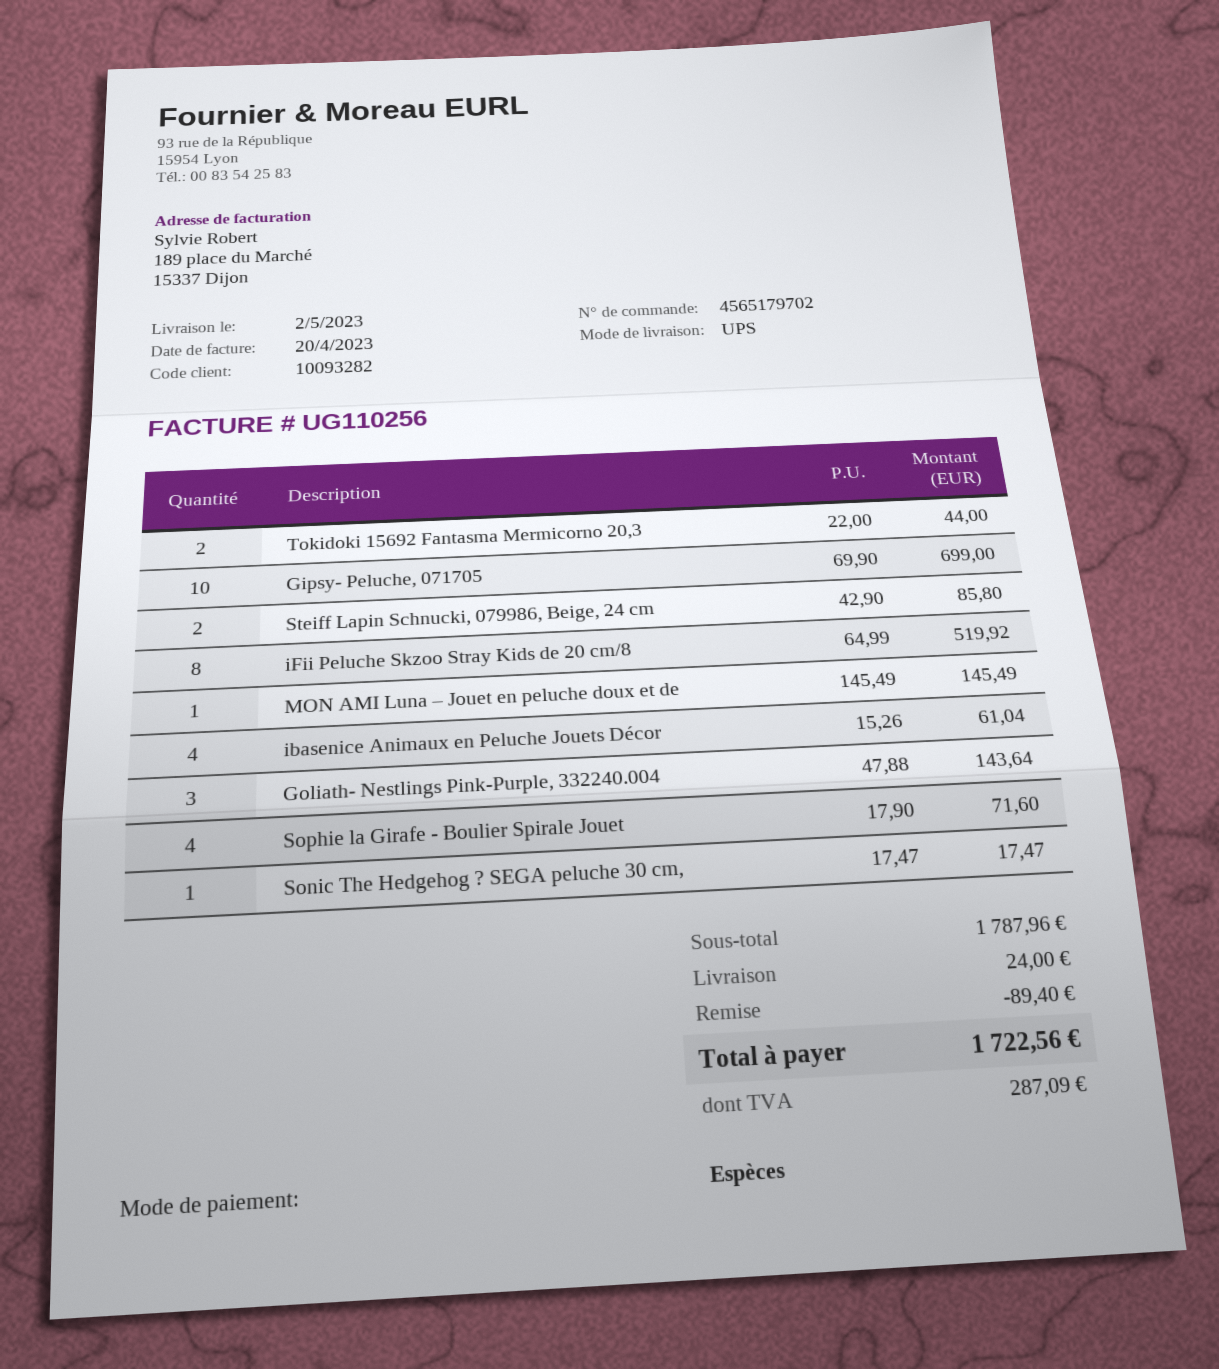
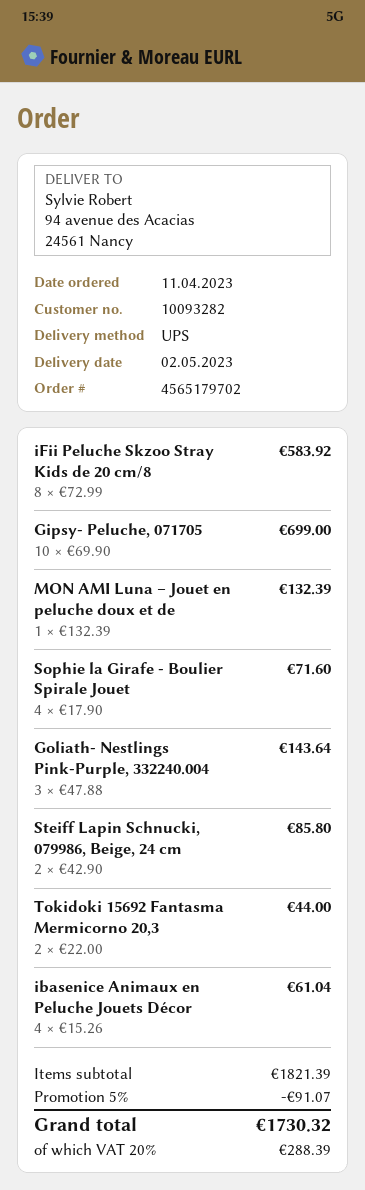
iFii Peluche Skzoo Stray Kids de 20 cm/8: 8 x 64.99 = 519.92 -> 8 x 72.99 = 583.92
MON AMI Luna – Jouet en peluche doux et de: 1 x 145.49 = 145.49 -> 1 x 132.39 = 132.39
Sonic The Hedgehog ? SEGA peluche 30 cm,: 1 x 17.47 = 17.47 -> none
subtotal: 1787.96 -> 1821.39
discount: 89.40 -> 91.07
shipping: 24.00 -> none
tax: 287.09 -> 288.39
total: 1722.56 -> 1730.32

